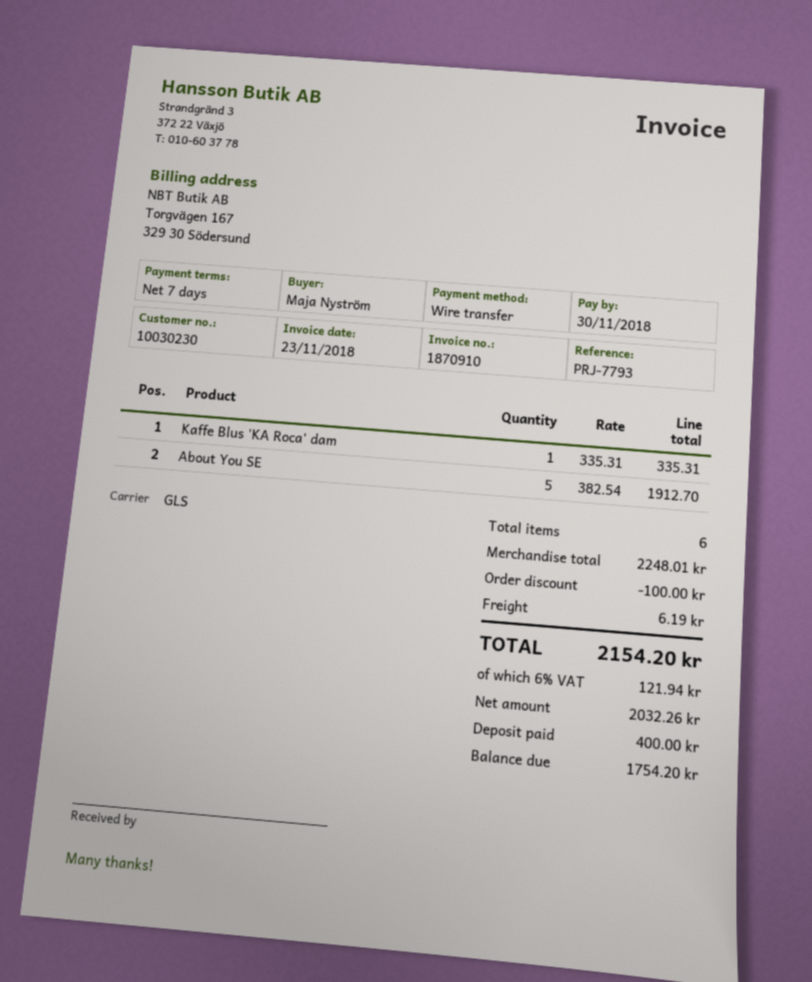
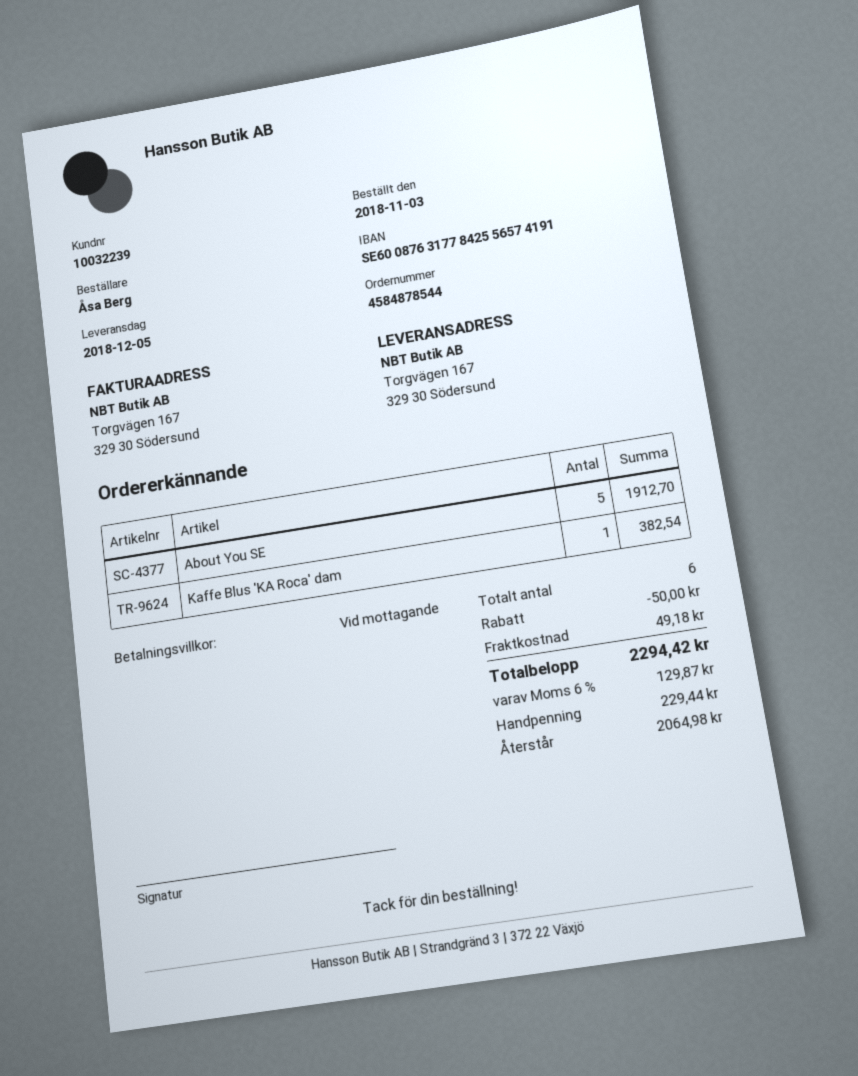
payment terms: 7 days -> on receipt
customer number: 10030230 -> 10032239
ordered by: Maja Nyström -> Åsa Berg
Kaffe Blus 'KA Roca' dam: 1 for 335.31 -> 1 for 382.54
discount: 100.00 -> 50.00
shipping: 6.19 -> 49.18
tax: 6% = 121.94 -> 6% = 129.87
total: 2154.20 -> 2294.42
deposit: 400.00 -> 229.44
balance: 1754.20 -> 2064.98

